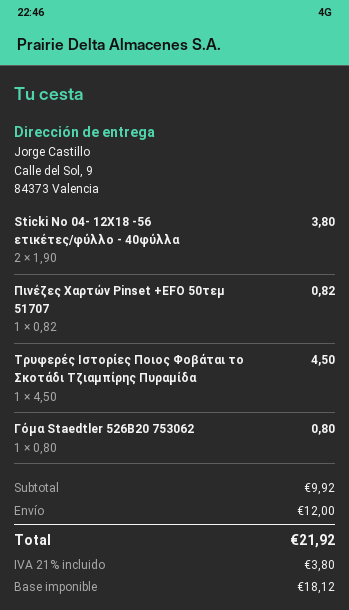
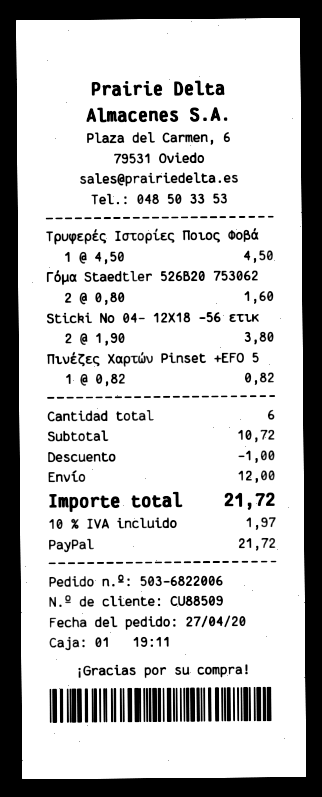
Γόμα Staedtler 526B20 753062: 1 x 0.80 = 0.80 -> 2 x 0.80 = 1.60
subtotal: 9.92 -> 10.72
discount: none -> 1.00
tax: 21% = 3.80 -> 10% = 1.97
total: 21.92 -> 21.72

